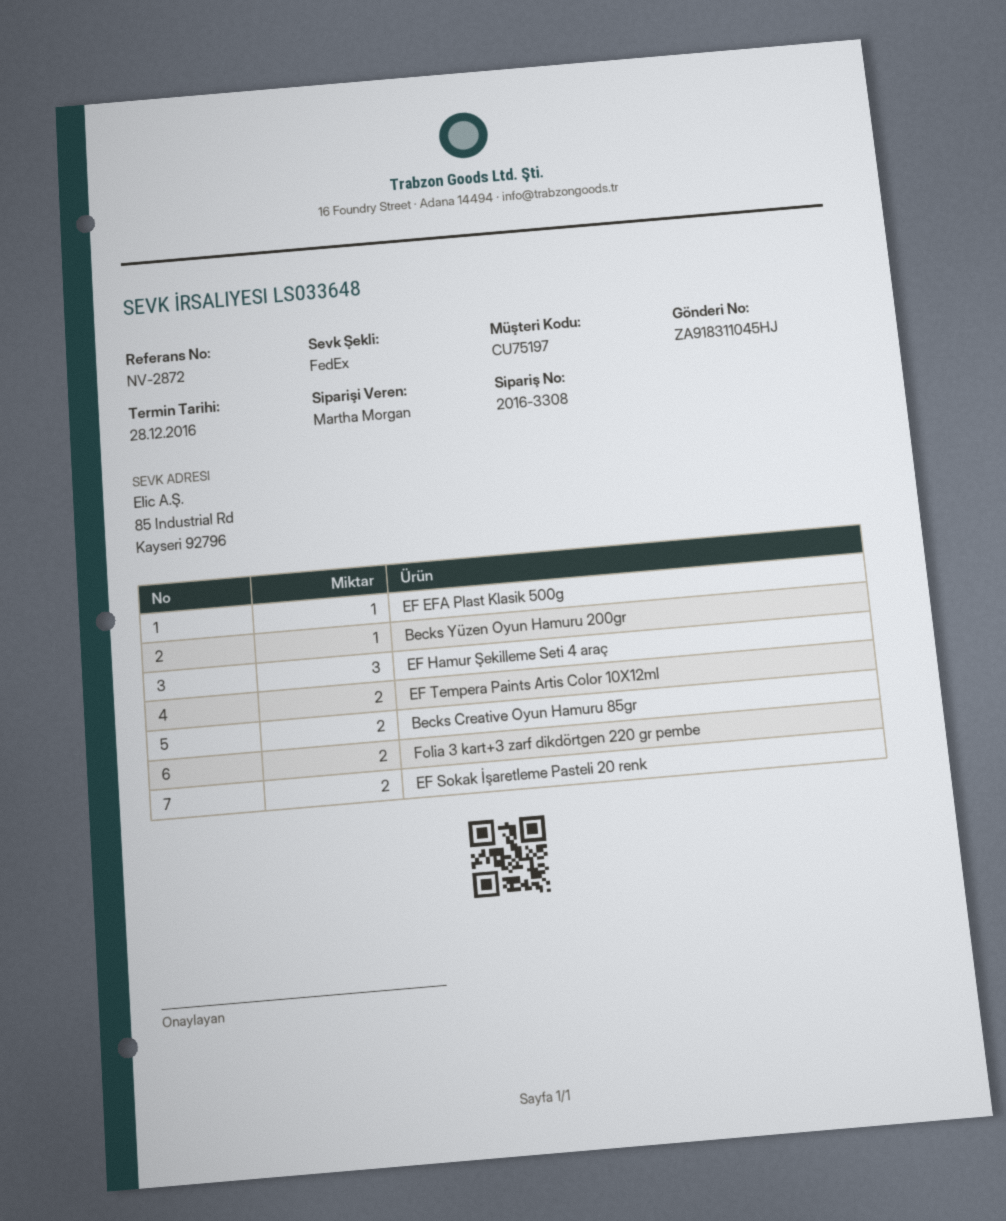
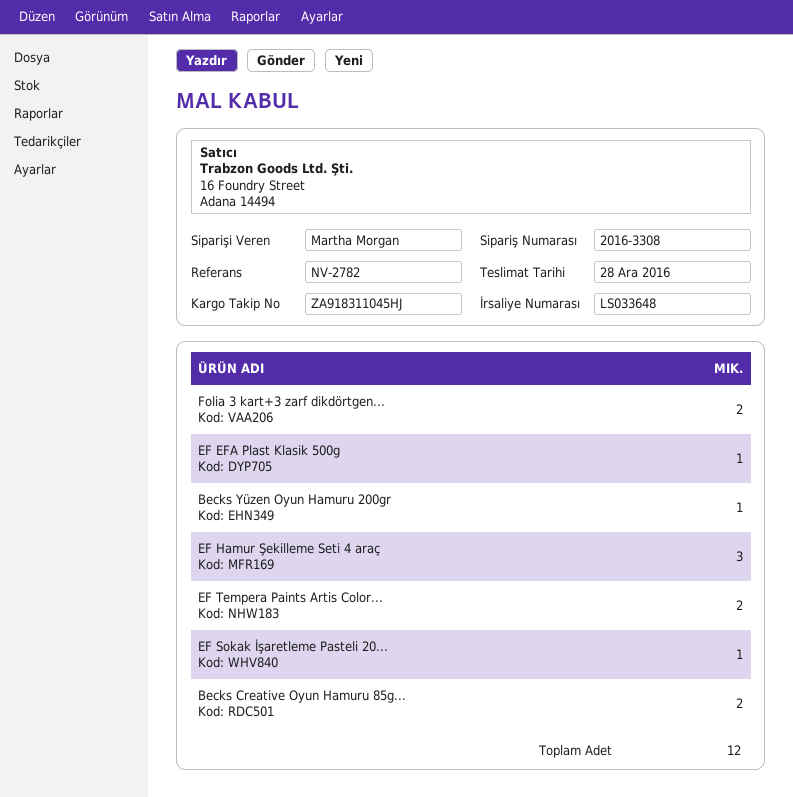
reference: NV-2872 -> NV-2782
EF Sokak İşaretleme Pasteli 20 renk: 2 -> 1

